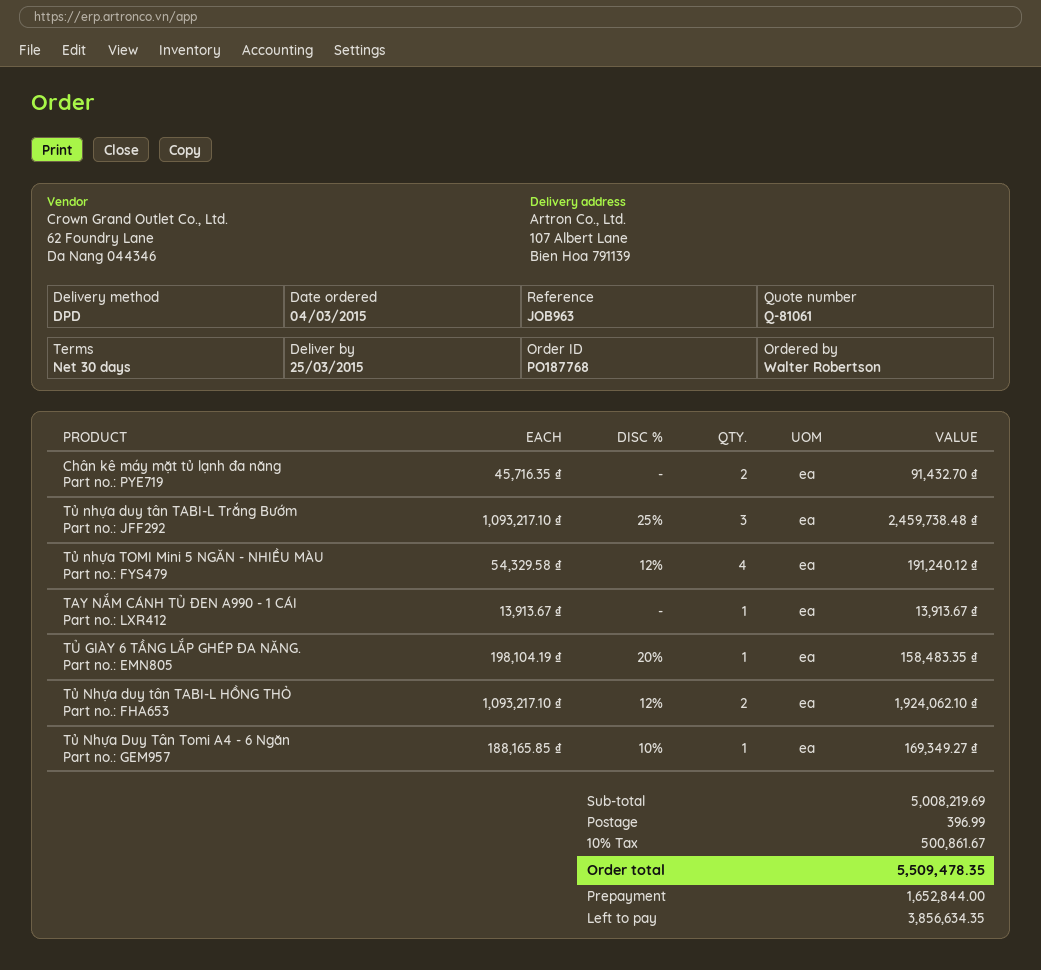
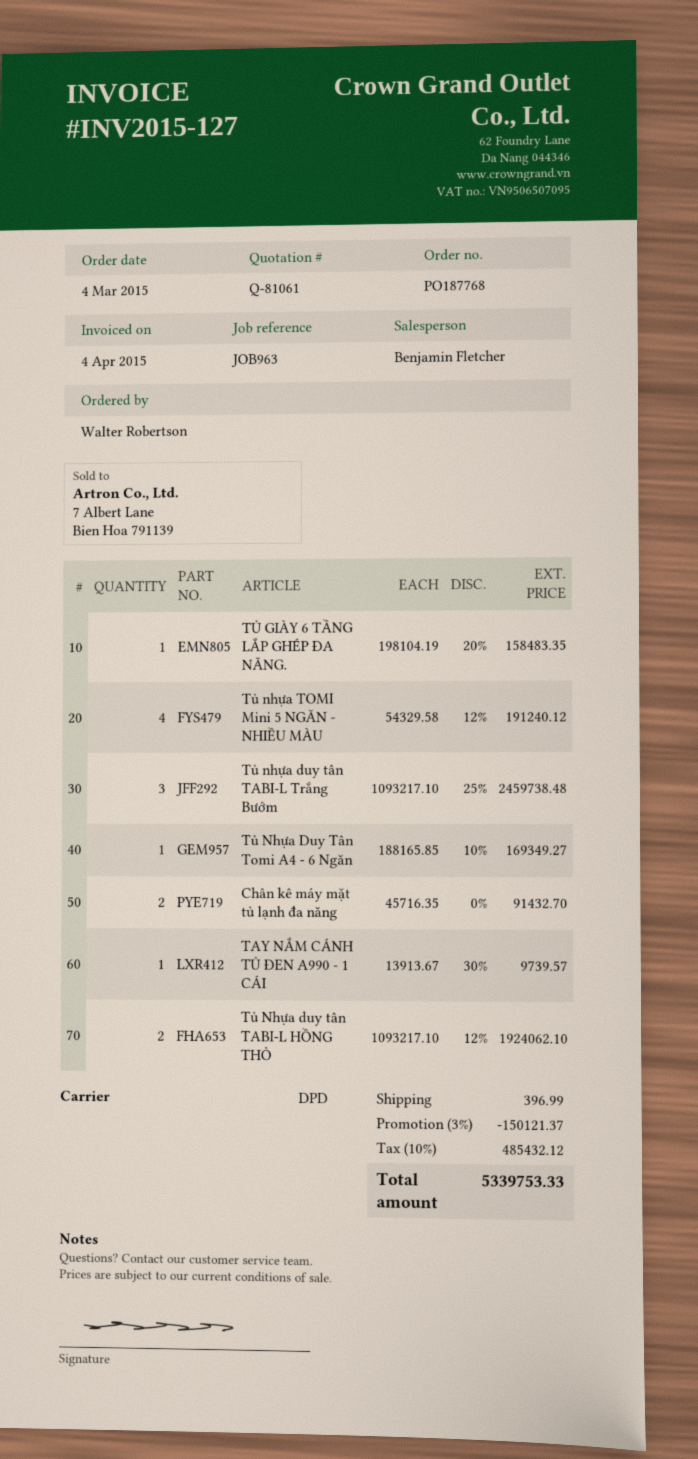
TAY NẮM CÁNH TỦ ĐEN A990 - 1 CÁI: 1 x 13913.67 = 13913.67 -> 1 x 13913.67 - 30% = 9739.57
discount: none -> 3% = 150121.37
tax: 10% = 500861.67 -> 10% = 485432.12
total: 5509478.35 -> 5339753.33

